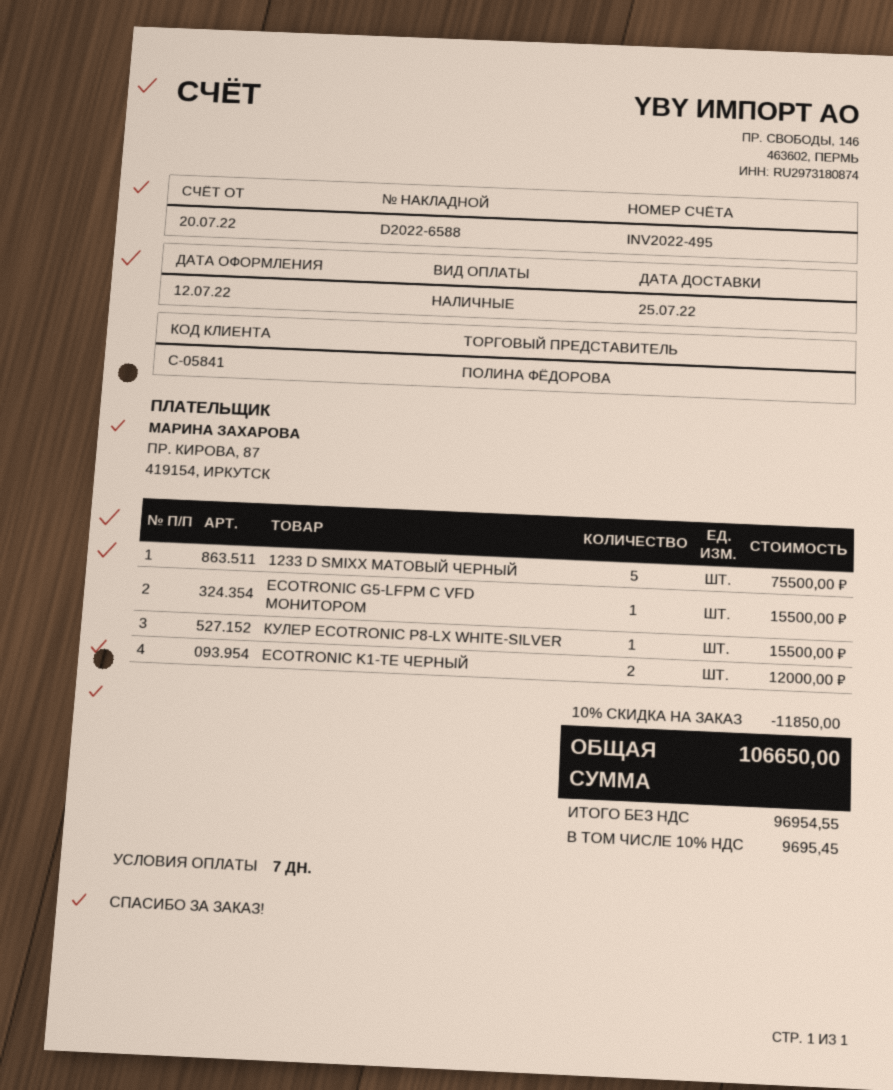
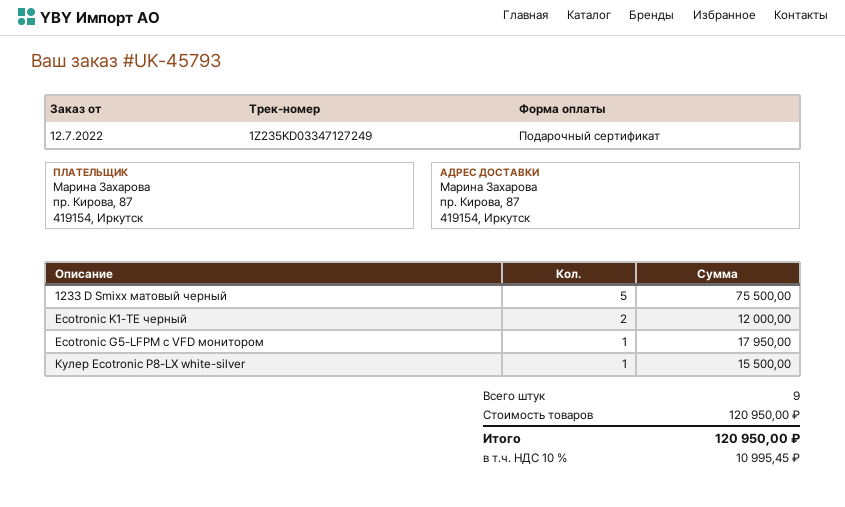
payment method: cash -> gift card
ECOTRONIC G5-LFPM С VFD МОНИТОРОМ: 1 for 15500.00 -> 1 for 17950.00
discount: 10% = 11850.00 -> none
tax: 10% = 9695.45 -> 10% = 10995.45
total: 106650.00 -> 120950.00

